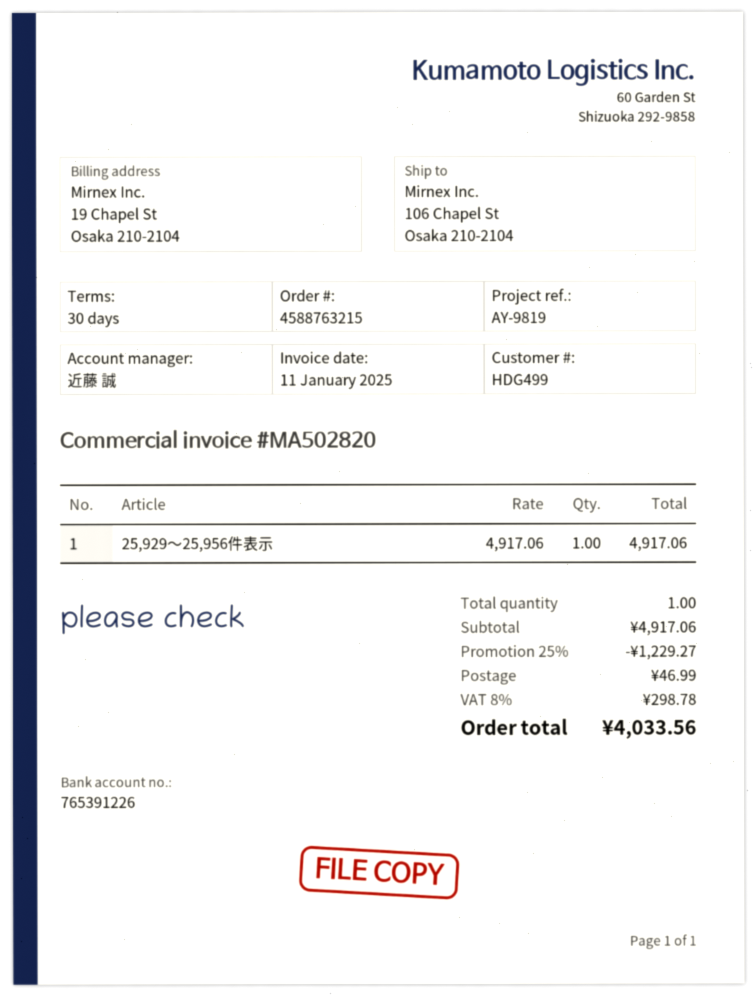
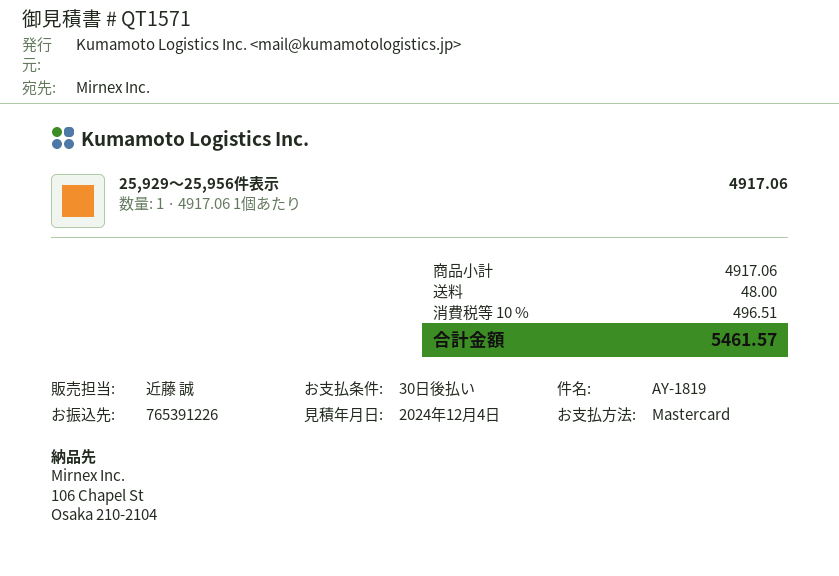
reference: AY-9819 -> AY-1819
discount: 25% = 1229.27 -> none
shipping: 46.99 -> 48.00
tax: 8% = 298.78 -> 10% = 496.51
total: 4033.56 -> 5461.57

